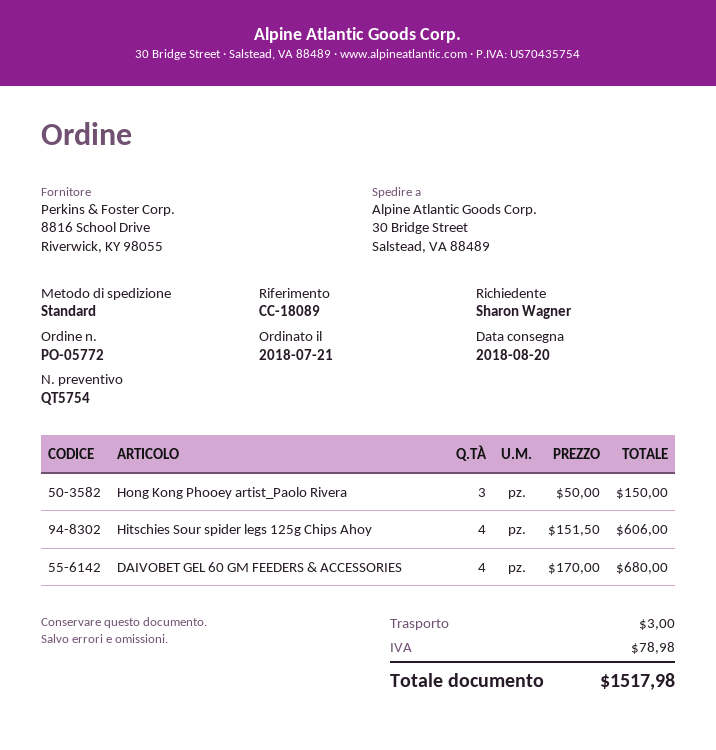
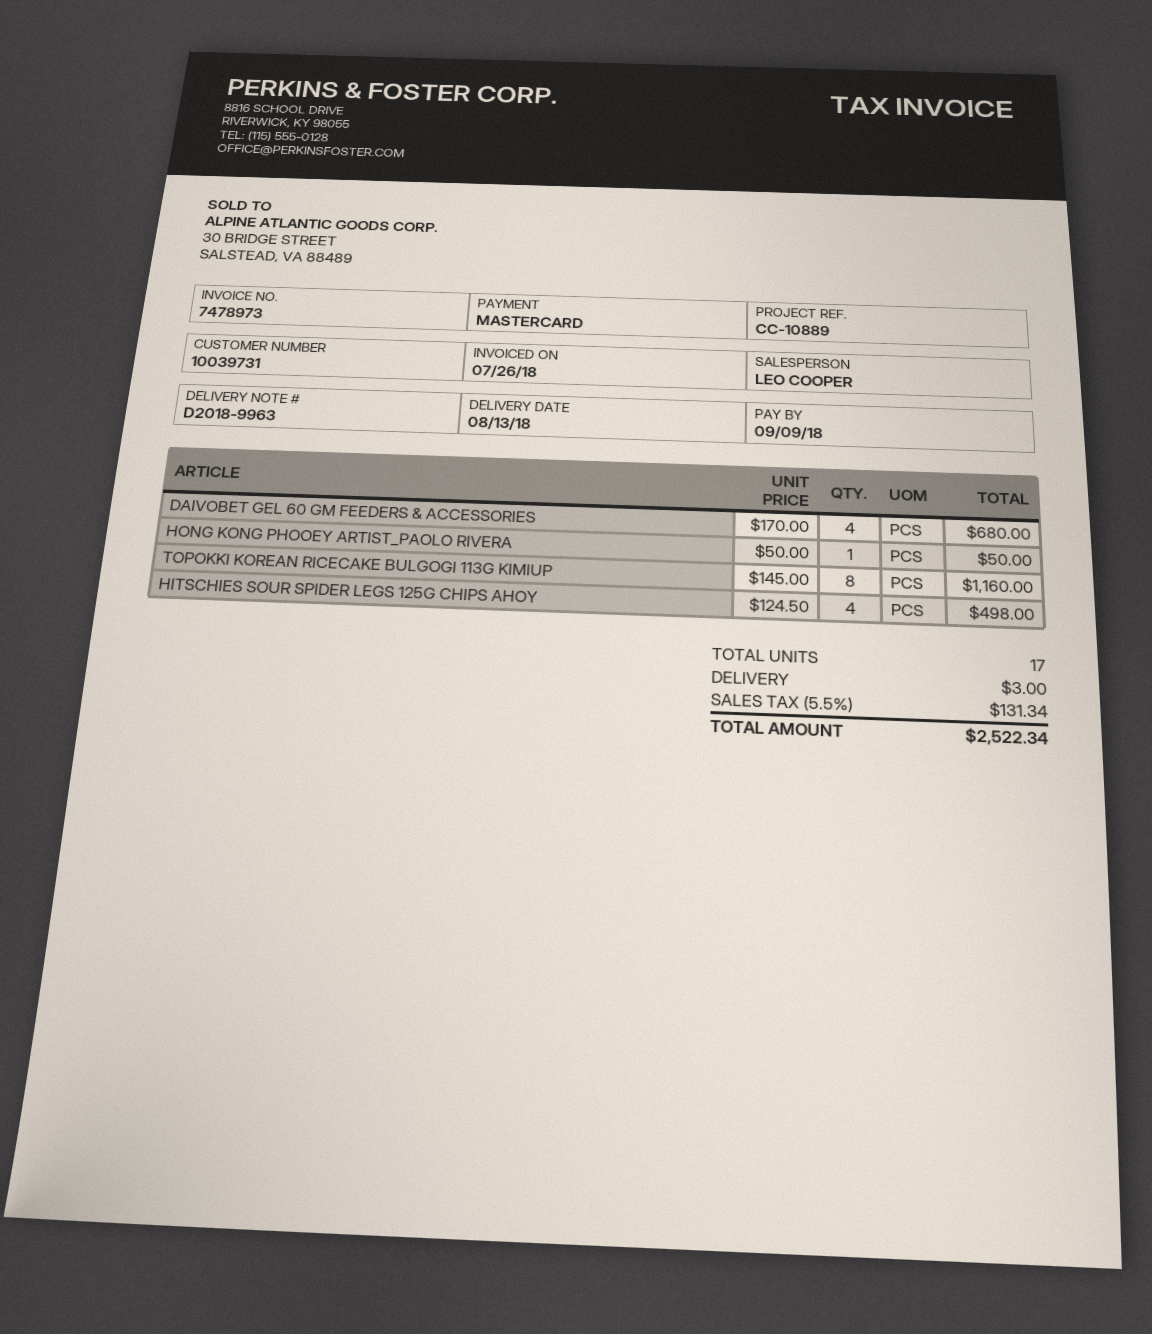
delivery date: 2018-08-20 -> 2018-08-13
reference: CC-18089 -> CC-10889
Hong Kong Phooey artist_Paolo Rivera: 3 x 50.00 = 150.00 -> 1 x 50.00 = 50.00
Hitschies Sour spider legs 125g Chips Ahoy: 4 x 151.50 = 606.00 -> 4 x 124.50 = 498.00
TOPOKKI KOREAN RICECAKE BULGOGI 113G KIMIUP: none -> 8 x 145.00 = 1160.00
tax: 78.98 -> 131.34
total: 1517.98 -> 2522.34

